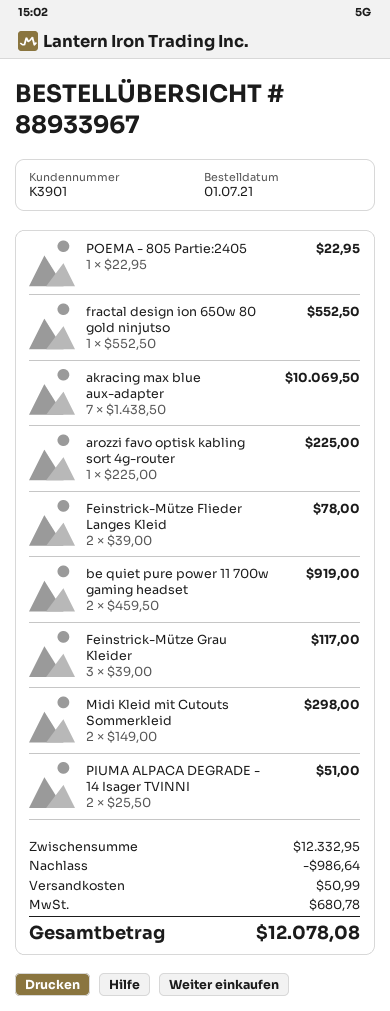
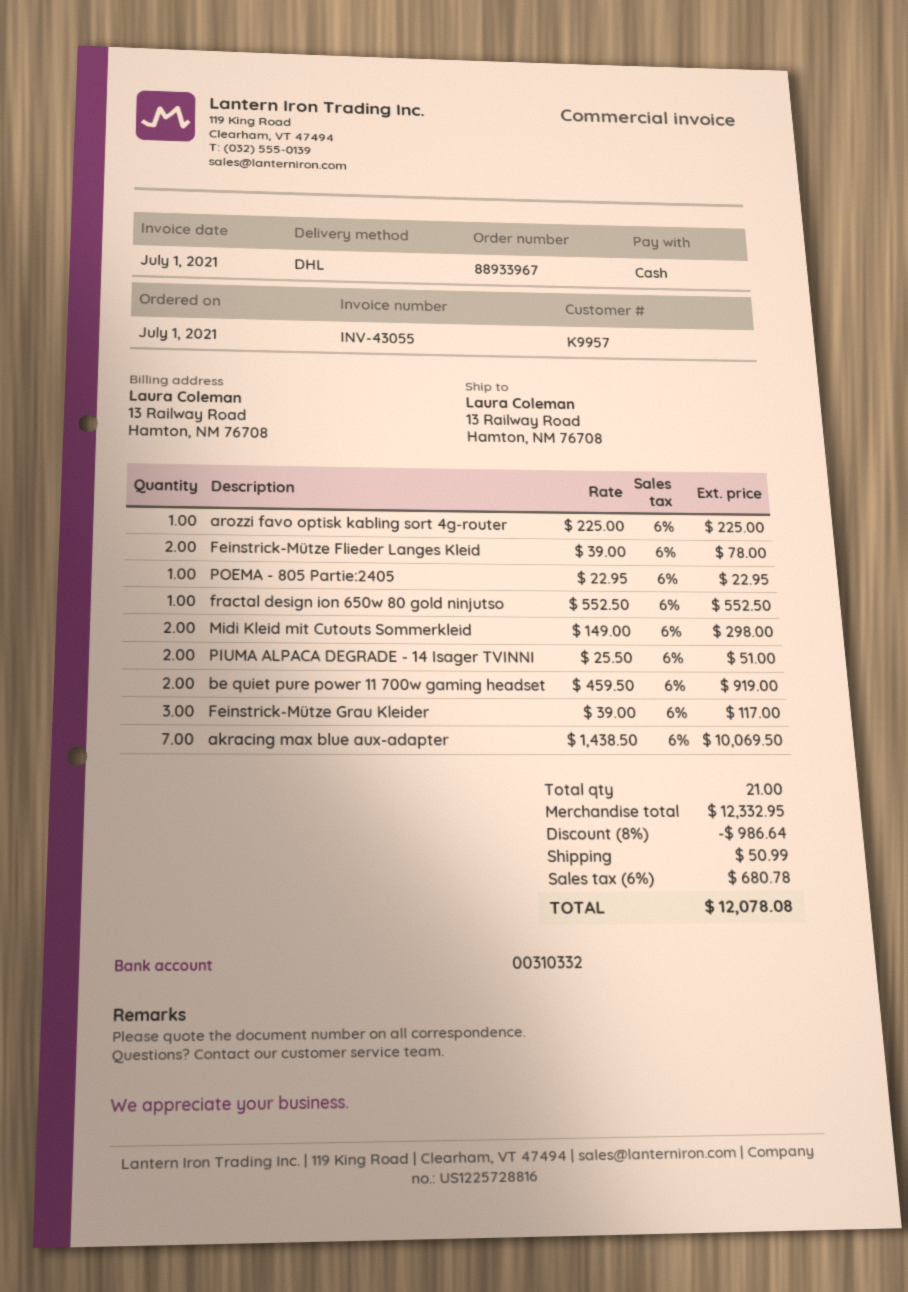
customer number: K3901 -> K9957

